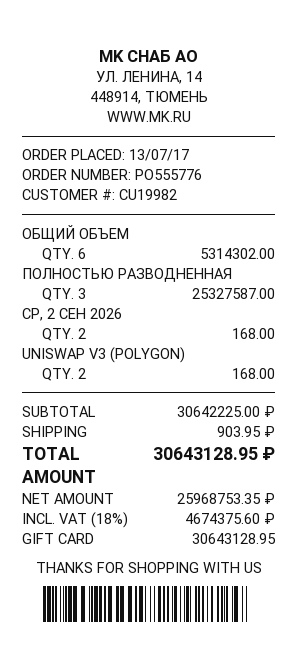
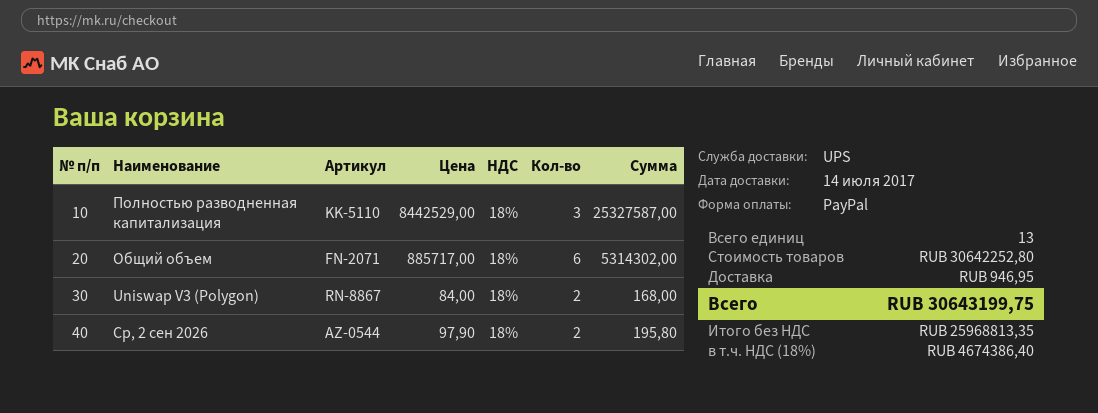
payment method: gift card -> PayPal
СР, 2 СЕН 2026: 2 for 168.00 -> 2 for 195.80
subtotal: 30642225.00 -> 30642252.80
shipping: 903.95 -> 946.95
net: 25968753.35 -> 25968813.35
tax: 18% = 4674375.60 -> 18% = 4674386.40
total: 30643128.95 -> 30643199.75

